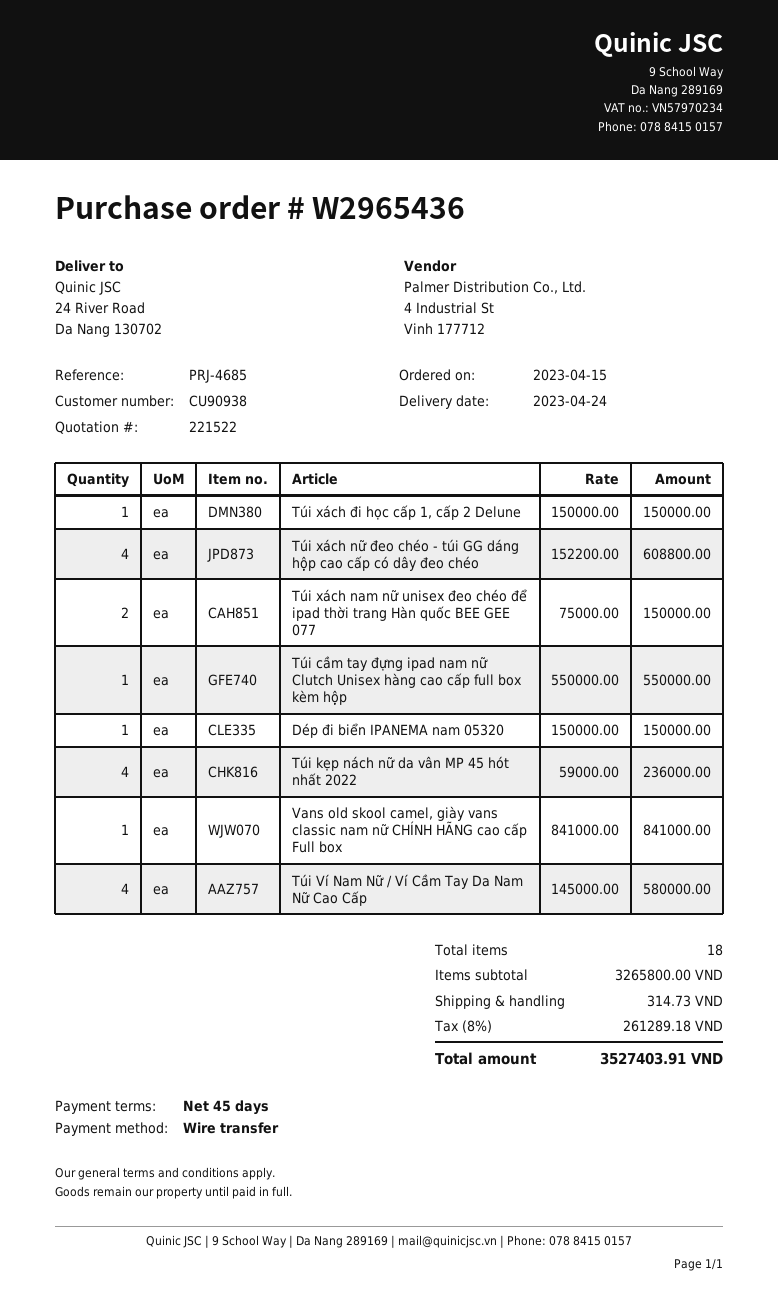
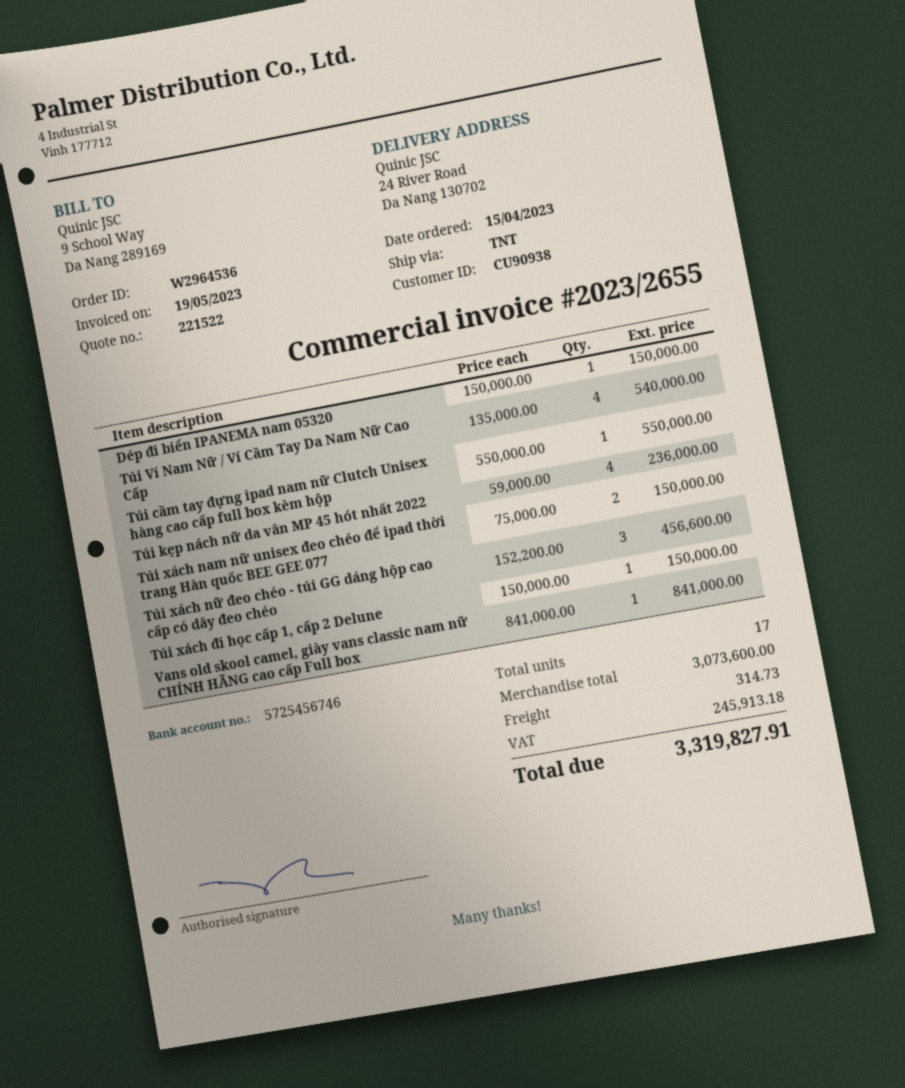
order number: W2965436 -> W2964536
Túi xách nữ đeo chéo - túi GG dáng hộp cao cấp có dây đeo chéo: 4 x 152200.00 = 608800.00 -> 3 x 152200.00 = 456600.00
Túi Ví Nam Nữ / Ví Cầm Tay Da Nam Nữ Cao Cấp: 4 x 145000.00 = 580000.00 -> 4 x 135000.00 = 540000.00
total quantity: 18 -> 17
subtotal: 3265800.00 -> 3073600.00
tax: 261289.18 -> 245913.18
total: 3527403.91 -> 3319827.91

